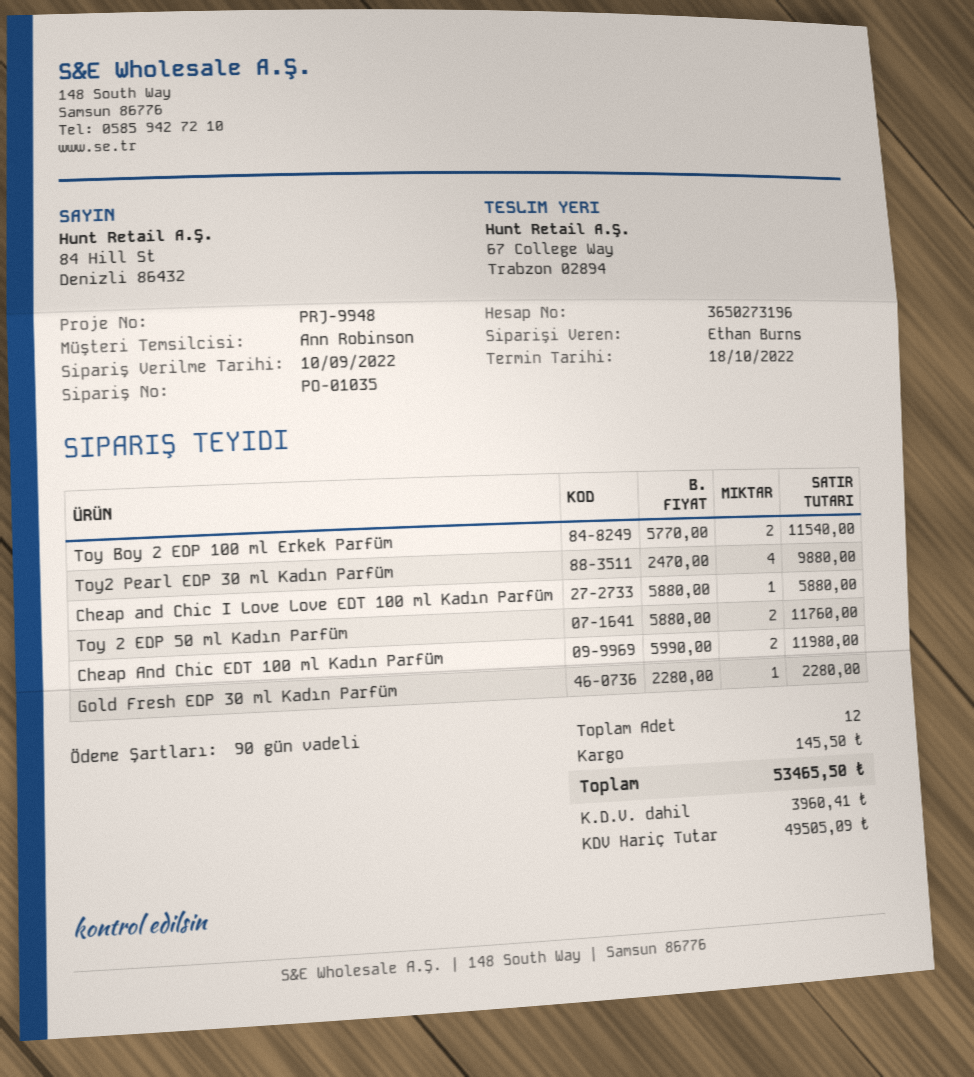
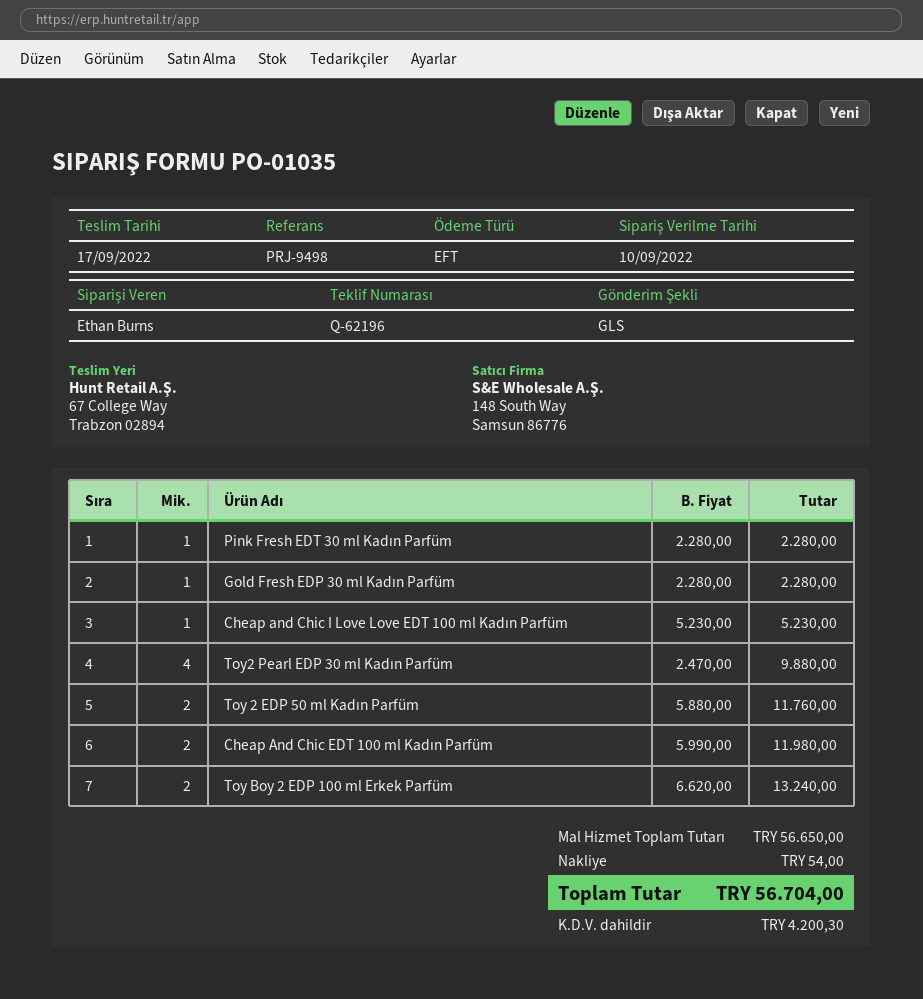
delivery date: 2022-10-18 -> 2022-09-17
reference: PRJ-9948 -> PRJ-9498
Toy Boy 2 EDP 100 ml Erkek Parfüm: 2 x 5770.00 = 11540.00 -> 2 x 6620.00 = 13240.00
Cheap and Chic I Love Love EDT 100 ml Kadın Parfüm: 1 x 5880.00 = 5880.00 -> 1 x 5230.00 = 5230.00
Pink Fresh EDT 30 ml Kadın Parfüm: none -> 1 x 2280.00 = 2280.00
shipping: 145.50 -> 54.00
tax: 3960.41 -> 4200.30
total: 53465.50 -> 56704.00

